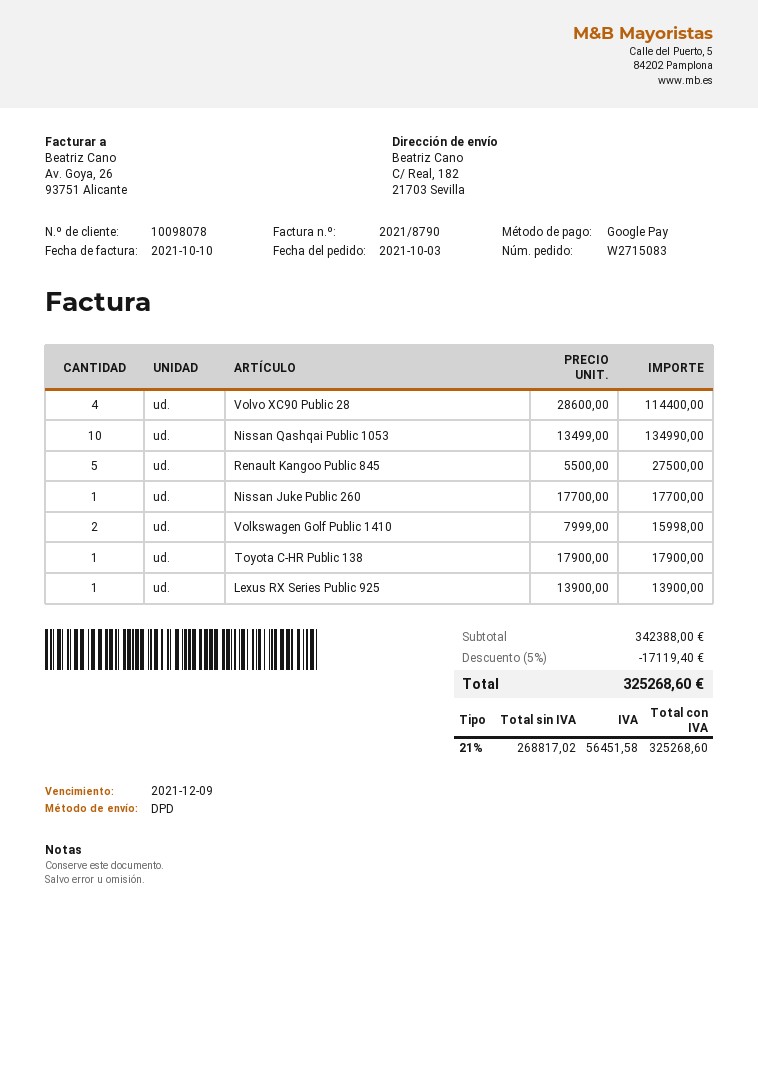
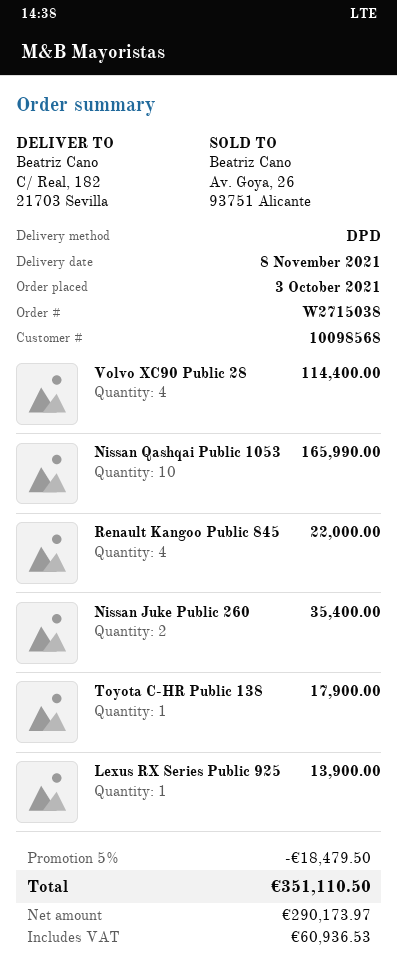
order number: W2715083 -> W2715038
customer number: 10098078 -> 10098568
Nissan Qashqai Public 1053: 10 for 134990.00 -> 10 for 165990.00
Renault Kangoo Public 845: 5 for 27500.00 -> 4 for 22000.00
Nissan Juke Public 260: 1 for 17700.00 -> 2 for 35400.00
Volkswagen Golf Public 1410: 2 for 15998.00 -> none
discount: 5% = 17119.40 -> 5% = 18479.50
net: 268817.02 -> 290173.97
tax: 56451.58 -> 60936.53
total: 325268.60 -> 351110.50

